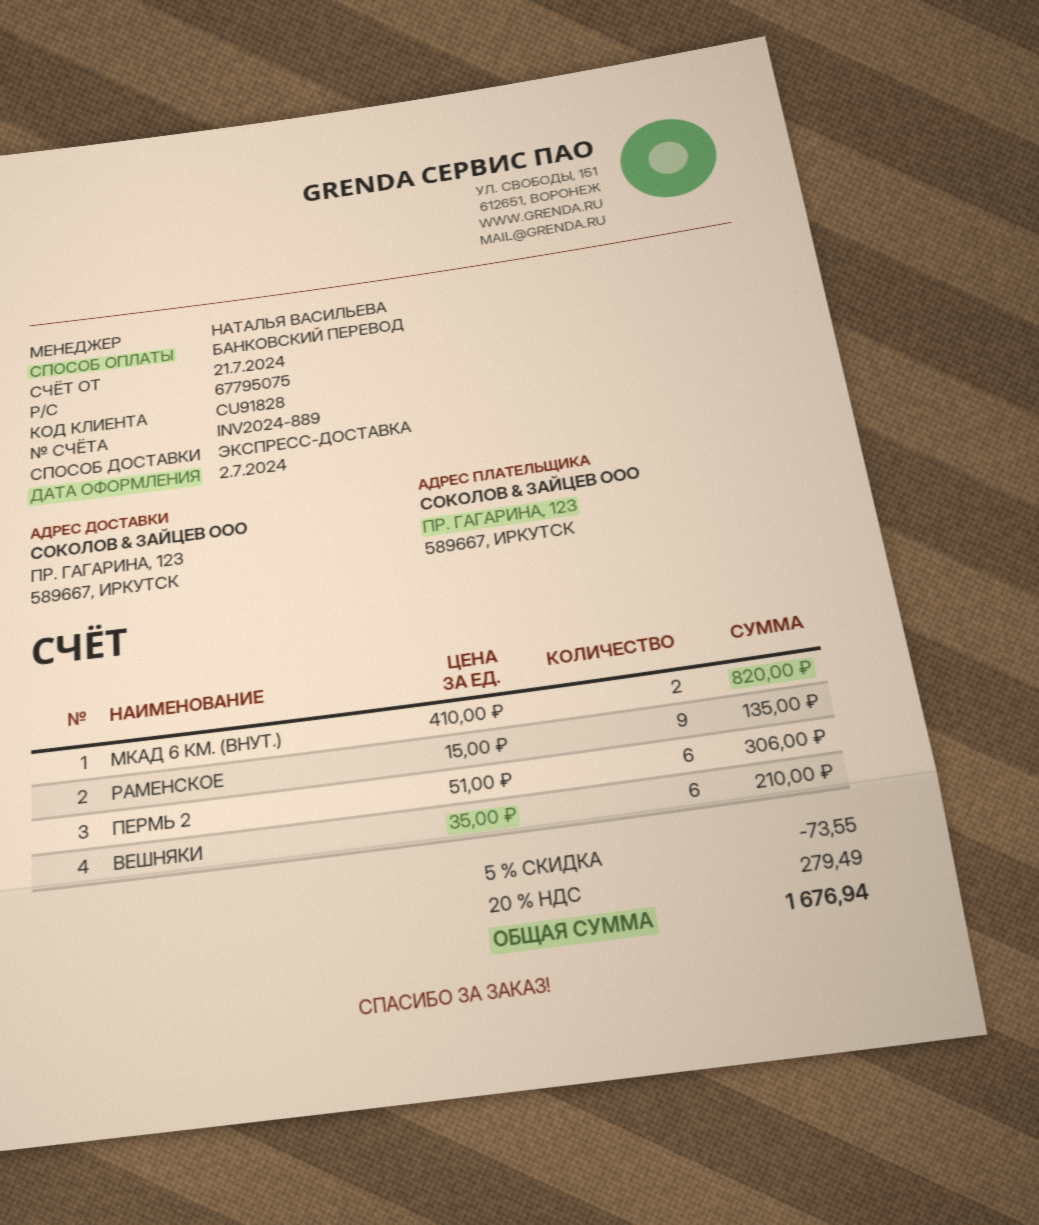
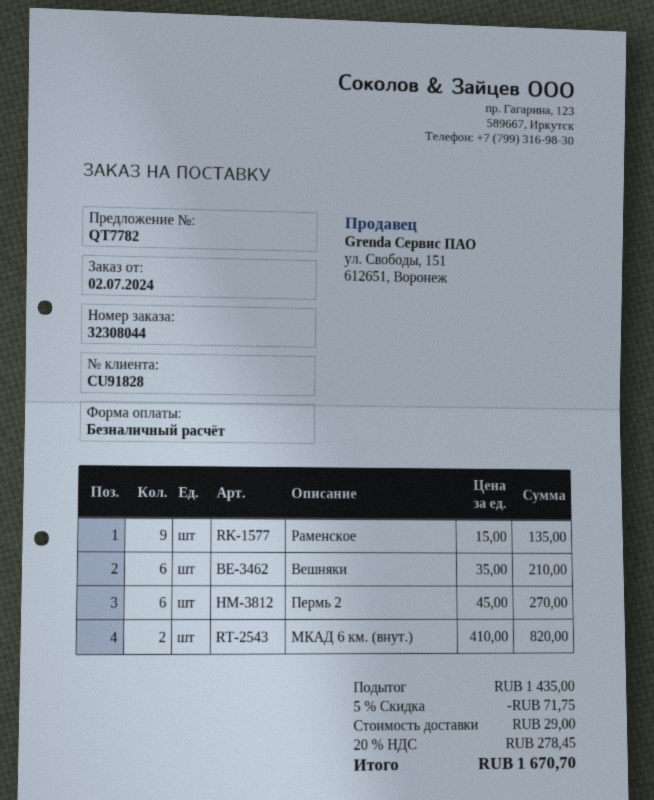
ПЕРМЬ 2: 6 x 51.00 = 306.00 -> 6 x 45.00 = 270.00
discount: 5% = 73.55 -> 5% = 71.75
shipping: none -> 29.00
tax: 20% = 279.49 -> 20% = 278.45
total: 1676.94 -> 1670.70

